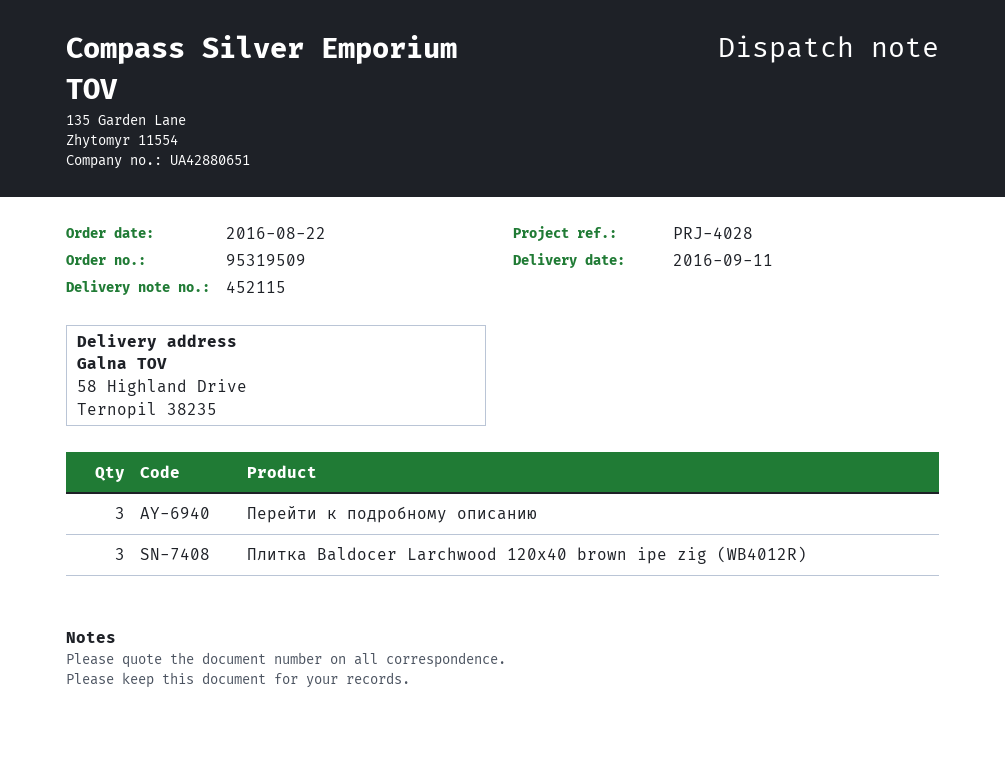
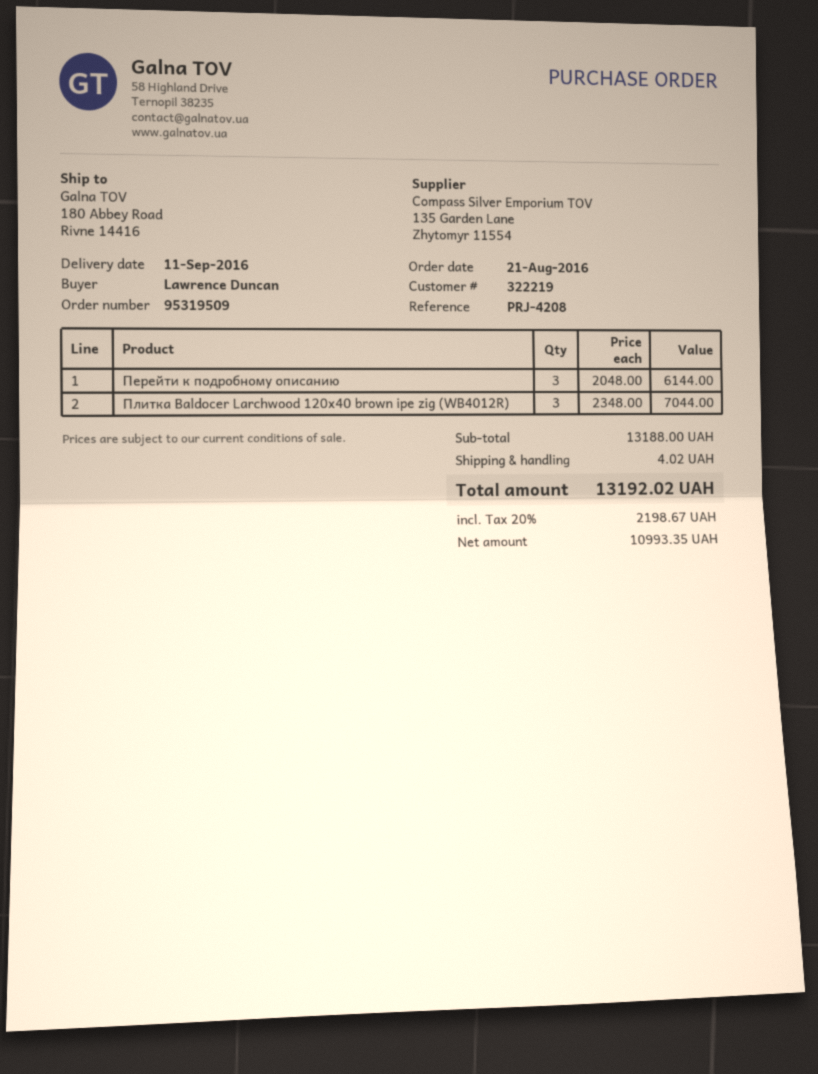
order date: 2016-08-22 -> 2016-08-21
reference: PRJ-4028 -> PRJ-4208
ship to: 58 Highland Drive, Ternopil 38235 -> 180 Abbey Road, Rivne 14416

